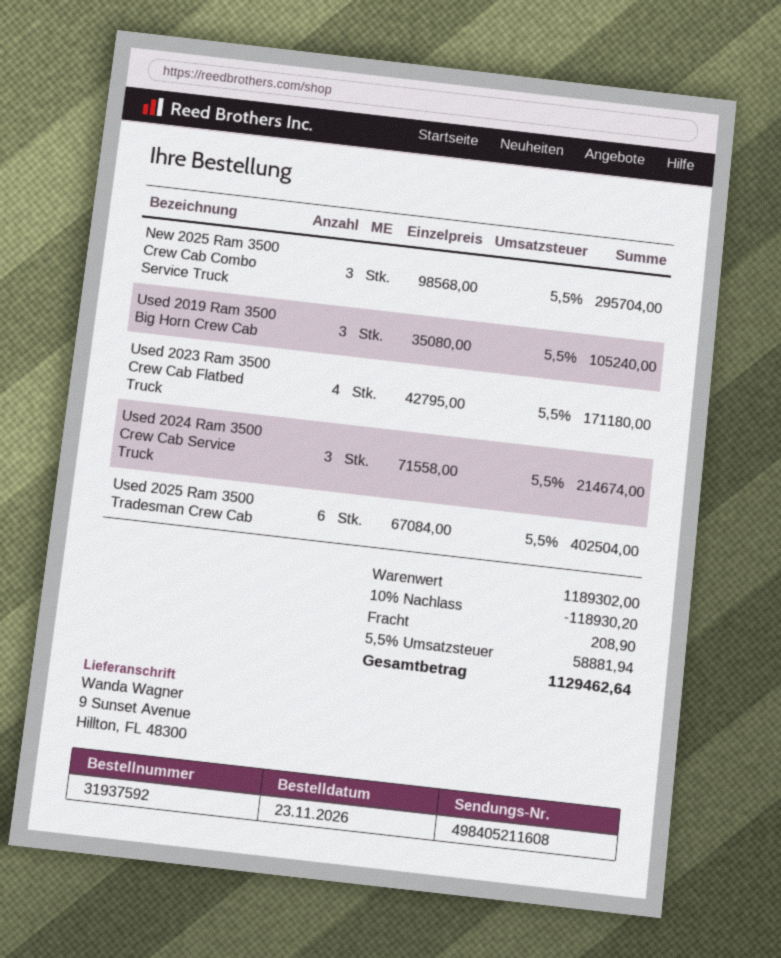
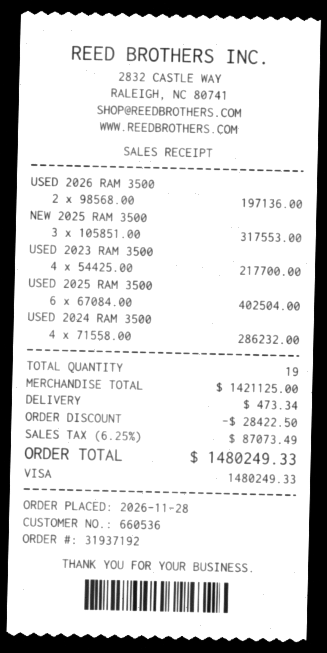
order number: 31937592 -> 31937192
order date: 2026-11-23 -> 2026-11-28
New 2025 Ram 3500 Crew Cab Combo Service Truck: 3 x 98568.00 = 295704.00 -> 3 x 105851.00 = 317553.00
Used 2019 Ram 3500 Big Horn Crew Cab: 3 x 35080.00 = 105240.00 -> none
Used 2023 Ram 3500 Crew Cab Flatbed Truck: 4 x 42795.00 = 171180.00 -> 4 x 54425.00 = 217700.00
Used 2024 Ram 3500 Crew Cab Service Truck: 3 x 71558.00 = 214674.00 -> 4 x 71558.00 = 286232.00
USED 2026 RAM 3500: none -> 2 x 98568.00 = 197136.00
subtotal: 1189302.00 -> 1421125.00
discount: 118930.20 -> 28422.50
shipping: 208.90 -> 473.34
tax: 5.5% = 58881.94 -> 6.25% = 87073.49
total: 1129462.64 -> 1480249.33

